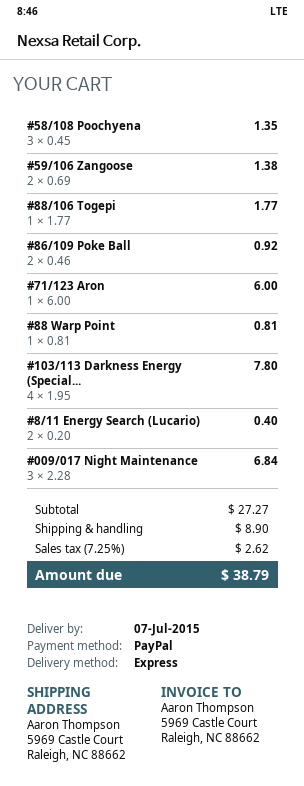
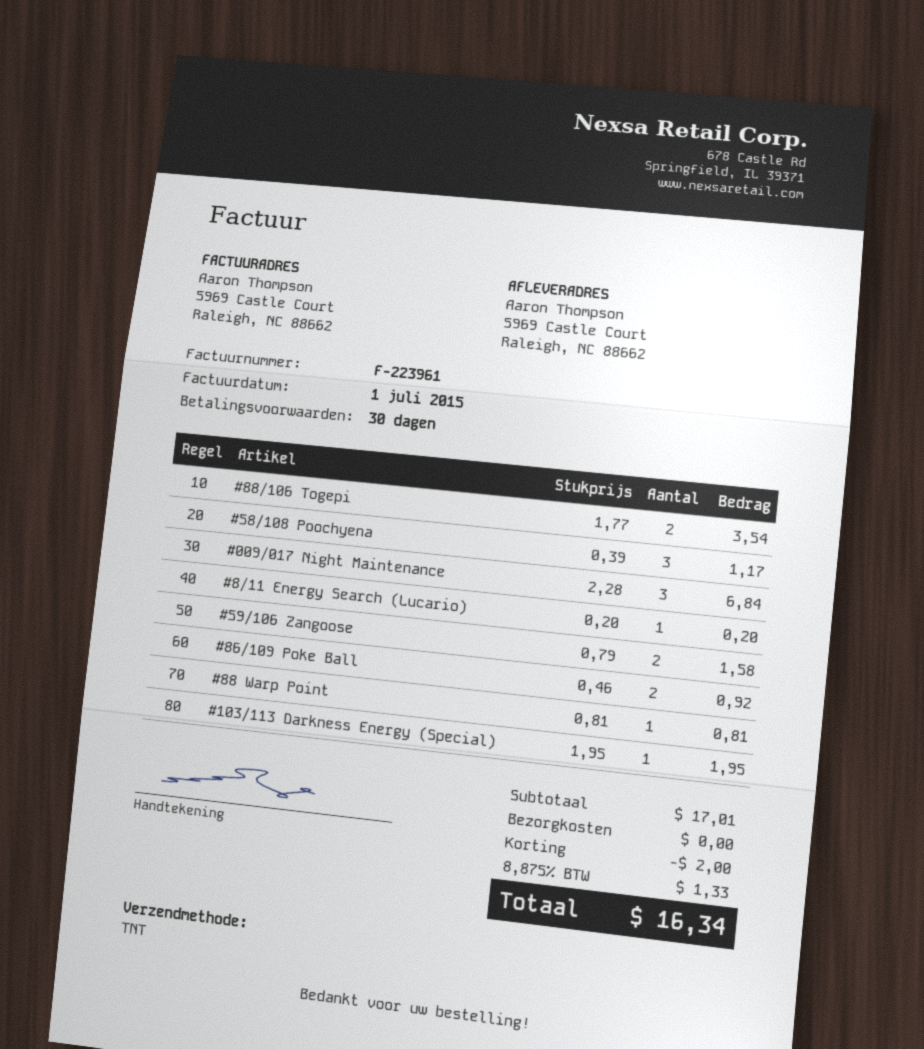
shipping method: express -> TNT
#58/108 Poochyena: 3 x 0.45 = 1.35 -> 3 x 0.39 = 1.17
#59/106 Zangoose: 2 x 0.69 = 1.38 -> 2 x 0.79 = 1.58
#88/106 Togepi: 1 x 1.77 = 1.77 -> 2 x 1.77 = 3.54
#71/123 Aron: 1 x 6.00 = 6.00 -> none
#103/113 Darkness Energy (Special...: 4 x 1.95 = 7.80 -> 1 x 1.95 = 1.95
#8/11 Energy Search (Lucario): 2 x 0.20 = 0.40 -> 1 x 0.20 = 0.20
subtotal: 27.27 -> 17.01
discount: none -> 2.00
shipping: 8.90 -> 0.00
tax: 7.25% = 2.62 -> 8.875% = 1.33
total: 38.79 -> 16.34

